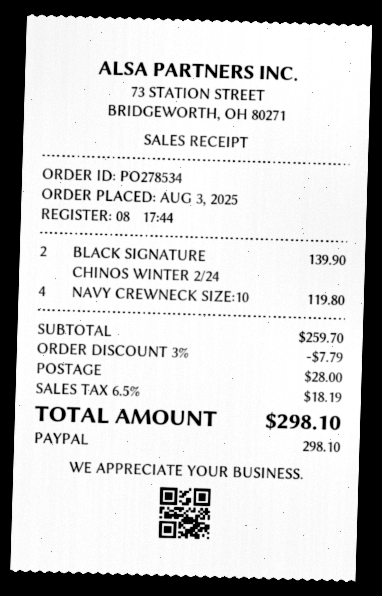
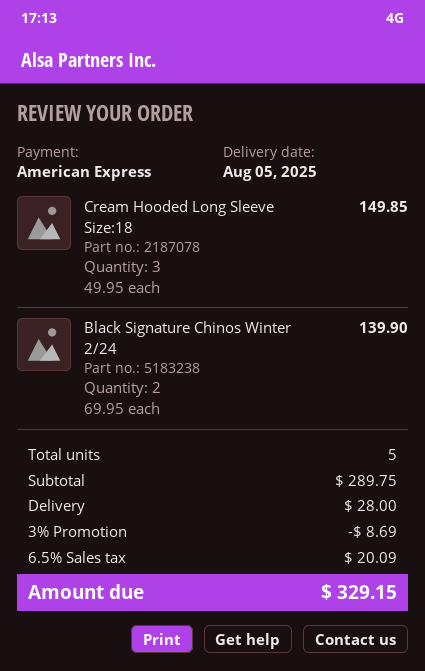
payment method: PayPal -> American Express
NAVY CREWNECK SIZE:10: 4 for 119.80 -> none
Cream Hooded Long Sleeve Size:18: none -> 3 for 149.85
subtotal: 259.70 -> 289.75
discount: 3% = 7.79 -> 3% = 8.69
tax: 6.5% = 18.19 -> 6.5% = 20.09
total: 298.10 -> 329.15

